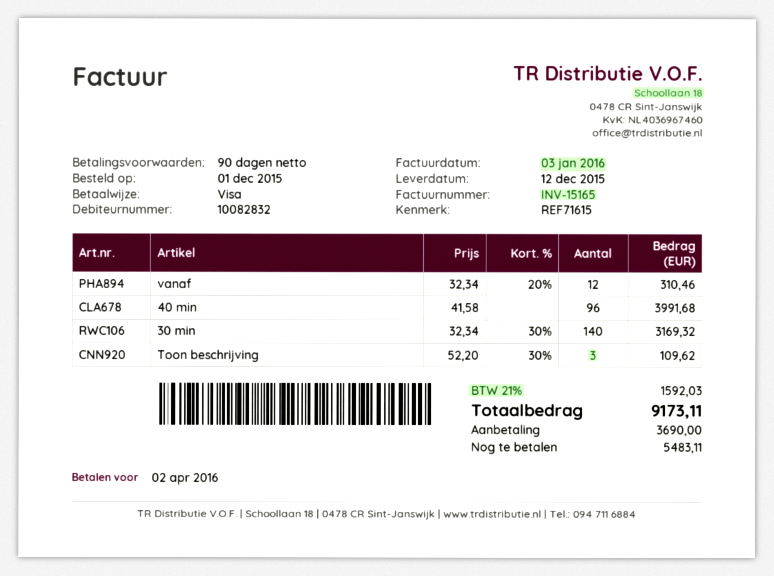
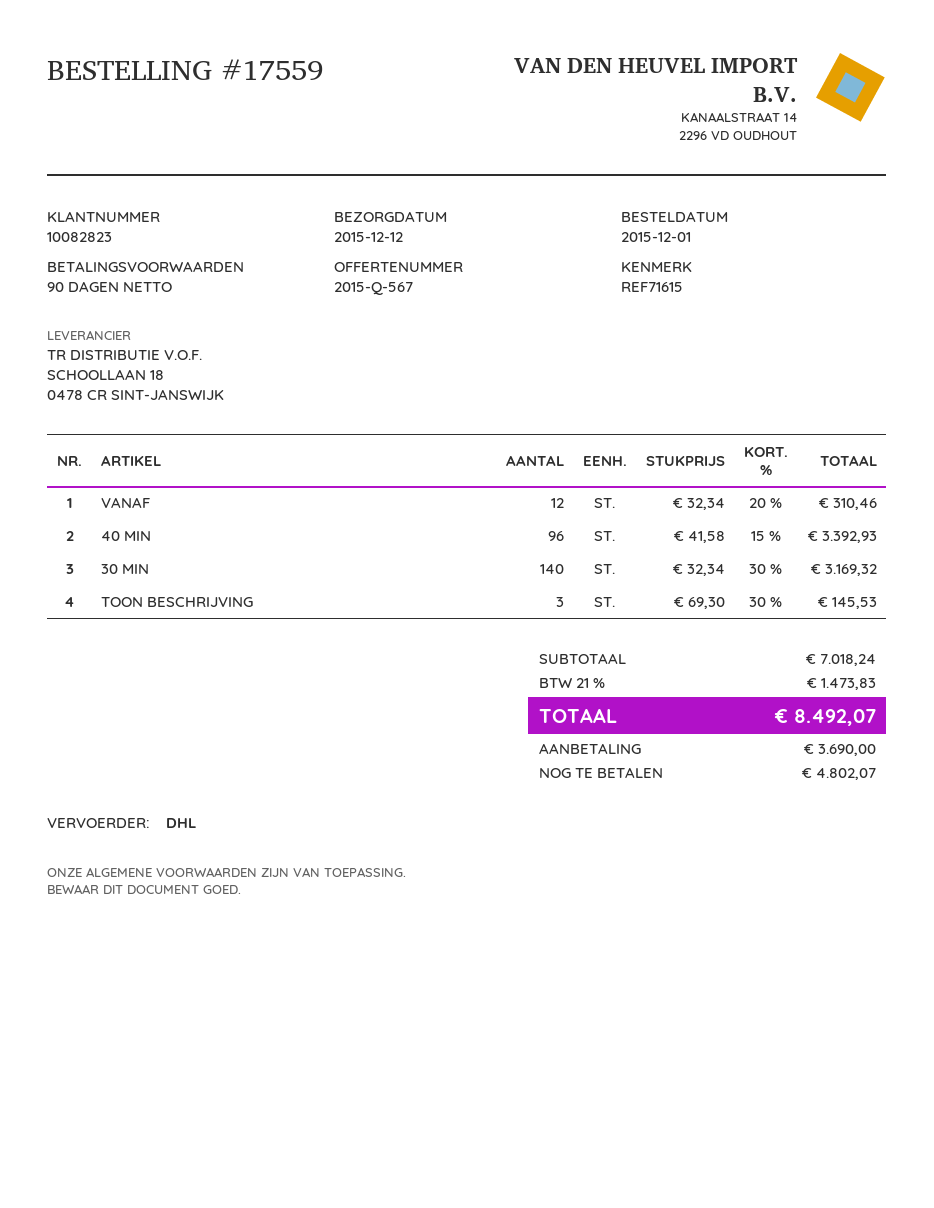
customer number: 10082832 -> 10082823
40 min: 96 x 41.58 = 3991.68 -> 96 x 41.58 - 15% = 3392.93
Toon beschrijving: 3 x 52.20 - 30% = 109.62 -> 3 x 69.30 - 30% = 145.53
tax: 21% = 1592.03 -> 21% = 1473.83
total: 9173.11 -> 8492.07
balance: 5483.11 -> 4802.07

